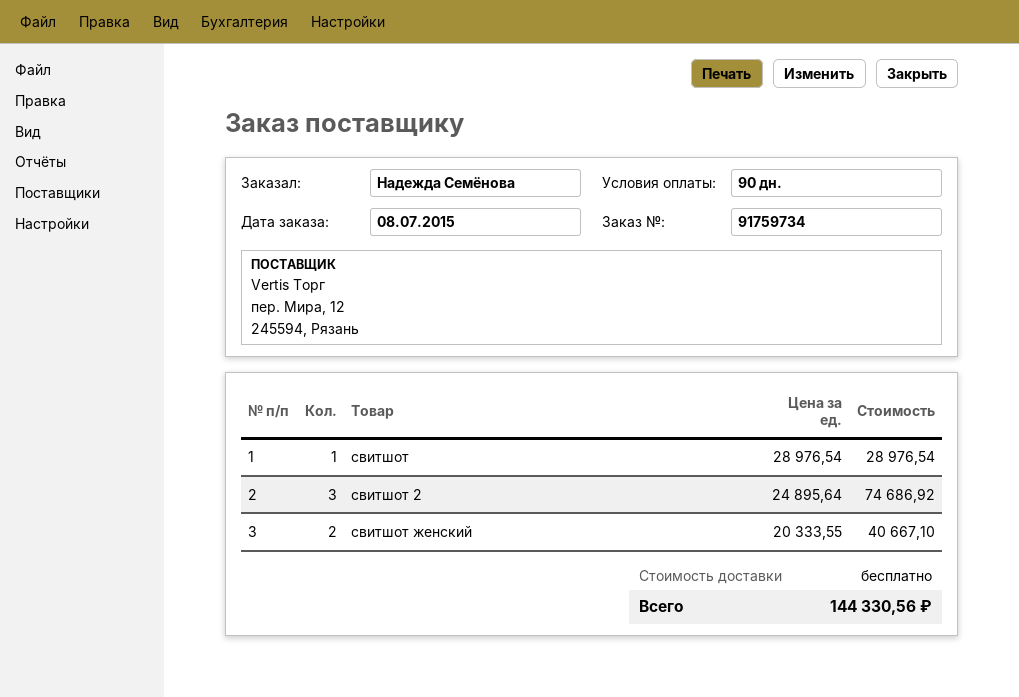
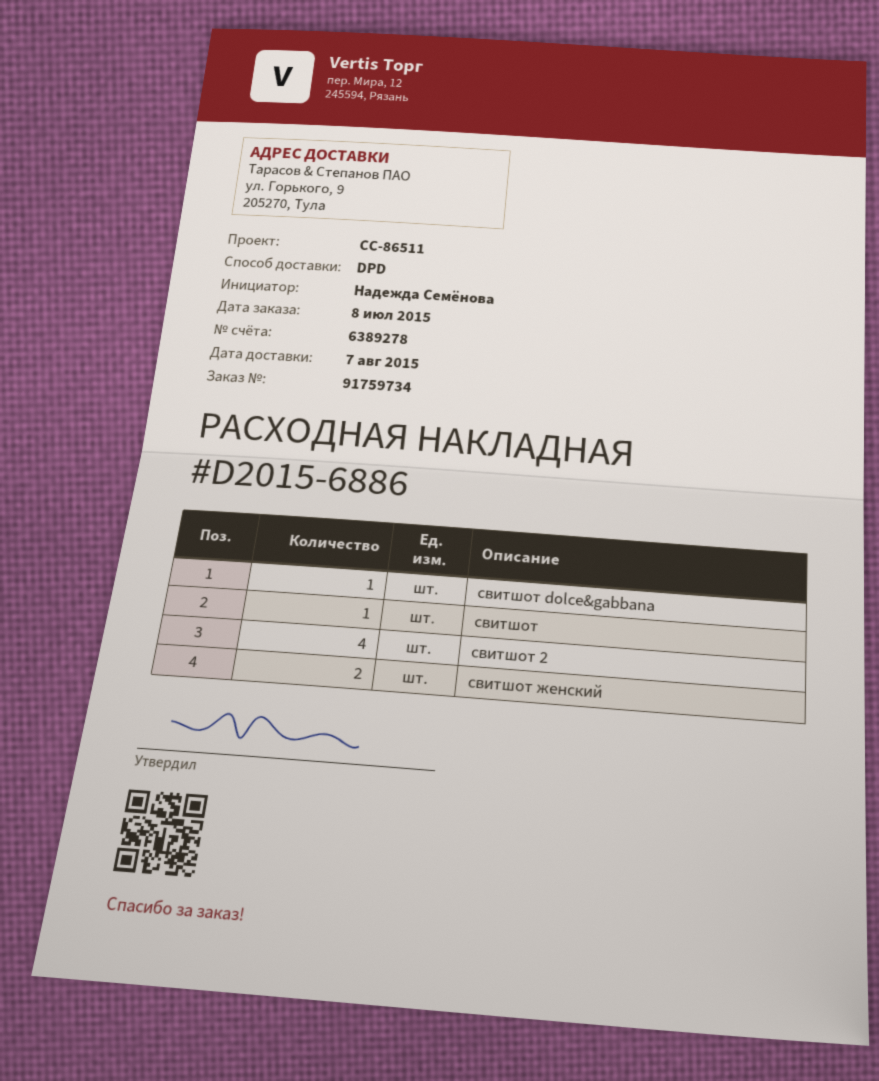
свитшот 2: 3 -> 4
свитшот dolce&gabbana: none -> 1

